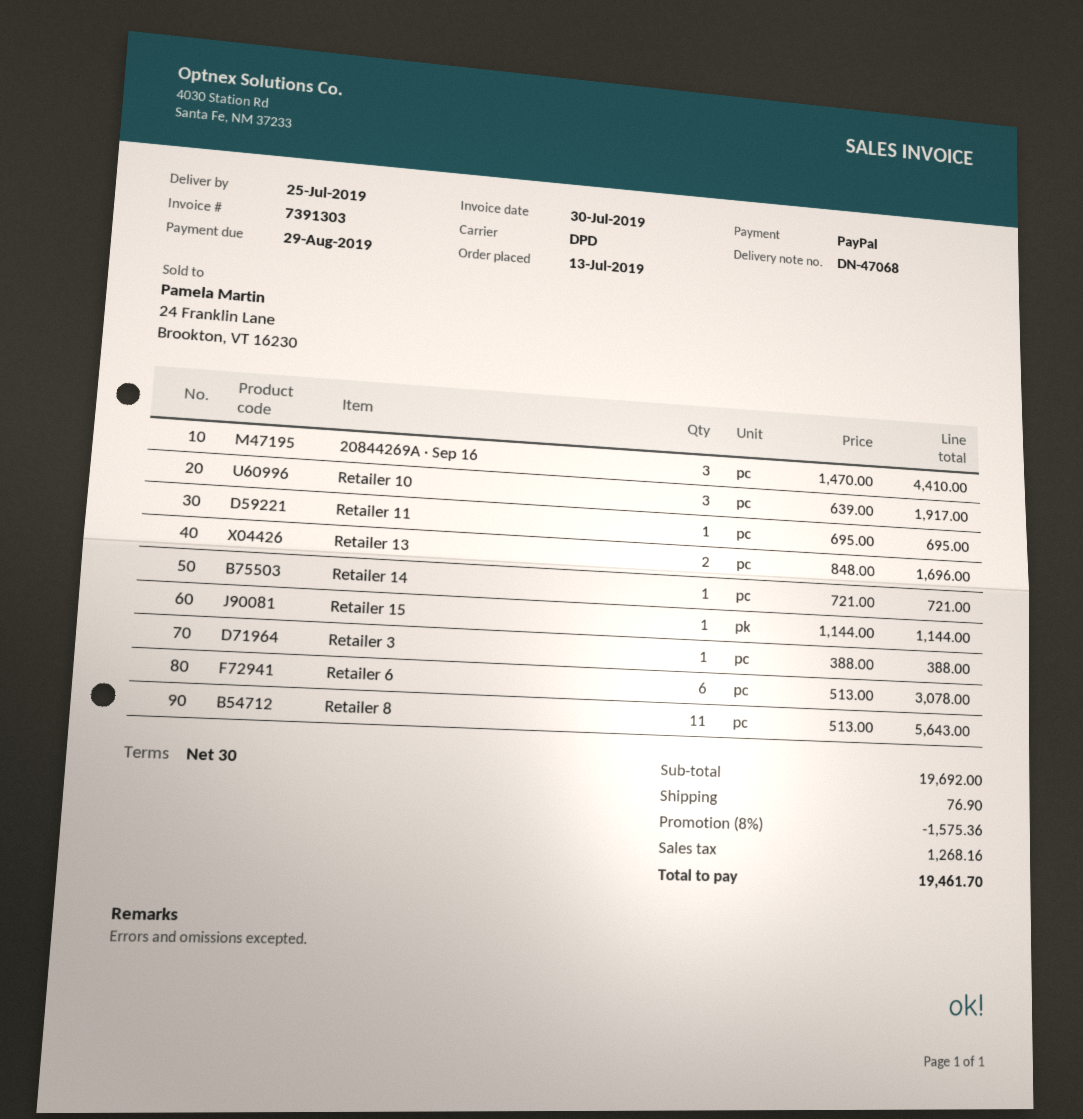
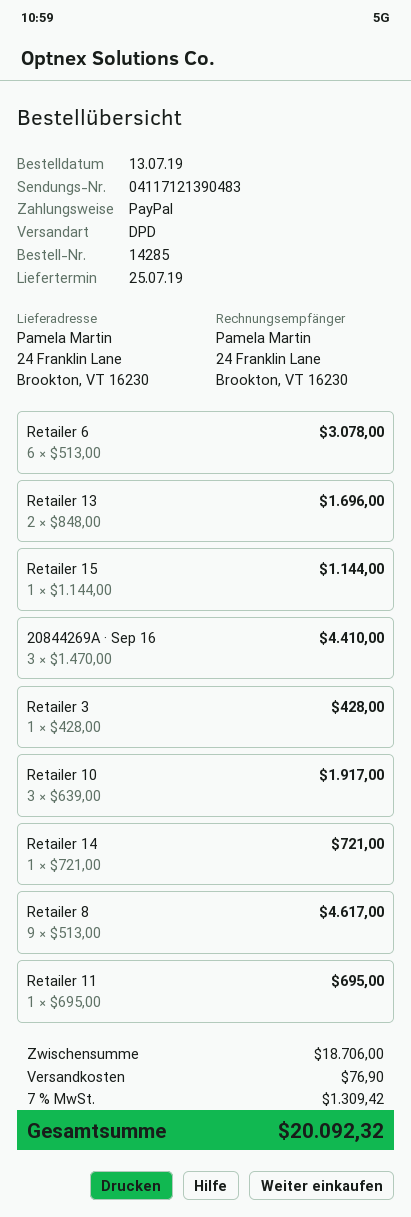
Retailer 3: 1 x 388.00 = 388.00 -> 1 x 428.00 = 428.00
Retailer 8: 11 x 513.00 = 5643.00 -> 9 x 513.00 = 4617.00
subtotal: 19692.00 -> 18706.00
discount: 8% = 1575.36 -> none
tax: 1268.16 -> 1309.42
total: 19461.70 -> 20092.32

